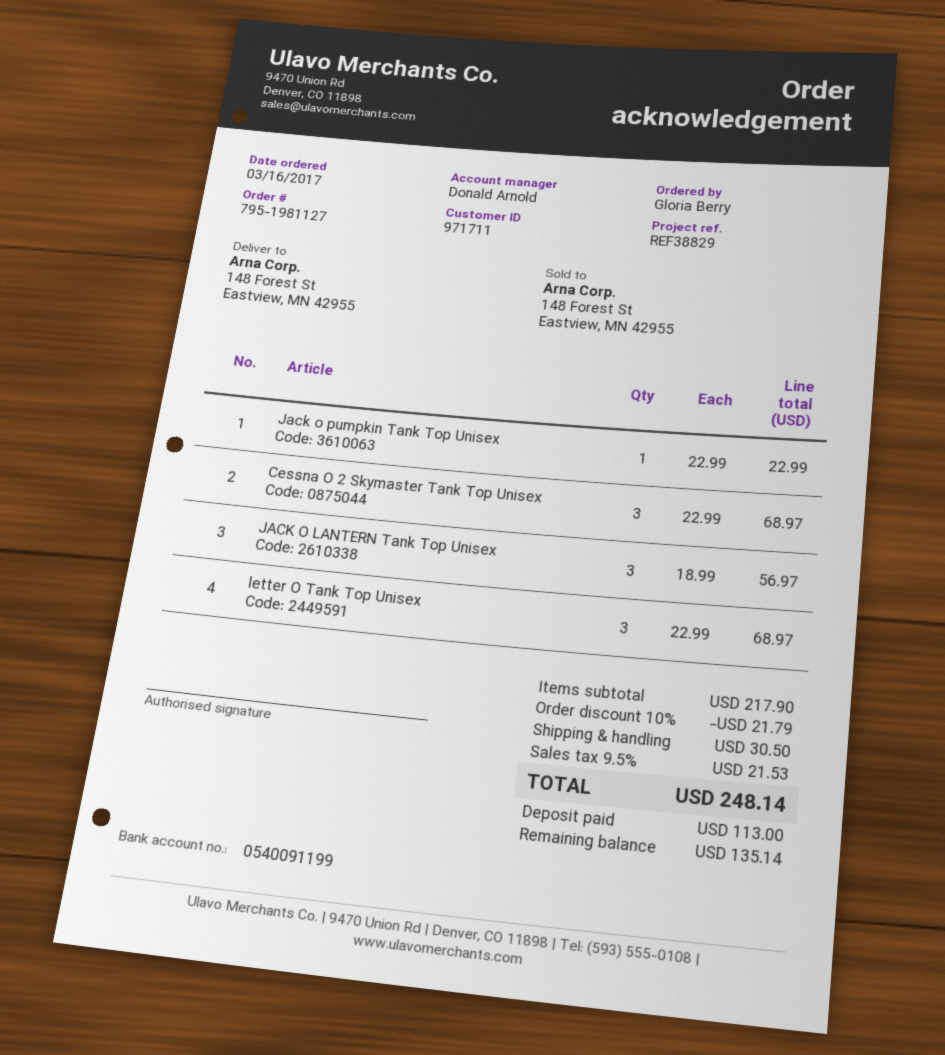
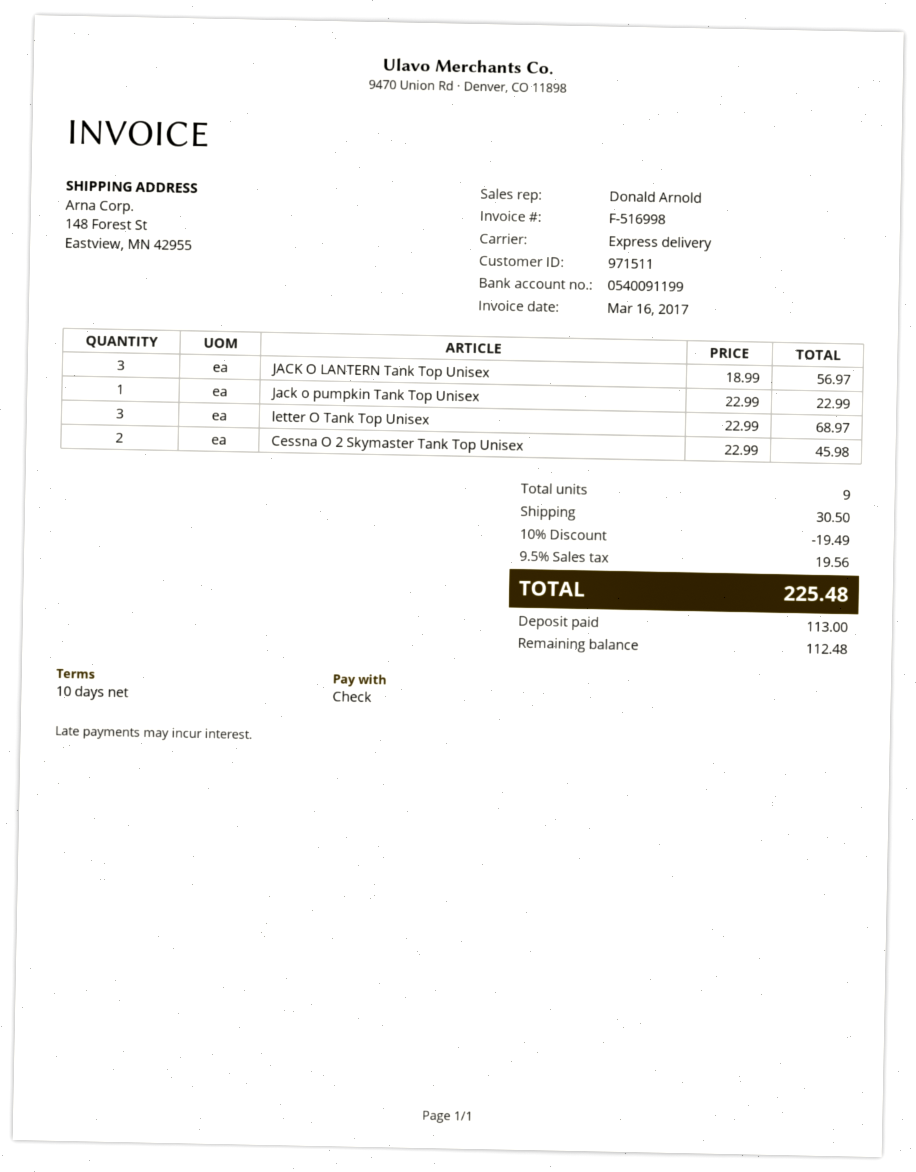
customer number: 971711 -> 971511
Cessna O 2 Skymaster Tank Top Unisex: 3 x 22.99 = 68.97 -> 2 x 22.99 = 45.98
discount: 10% = 21.79 -> 10% = 19.49
tax: 9.5% = 21.53 -> 9.5% = 19.56
total: 248.14 -> 225.48
balance: 135.14 -> 112.48

